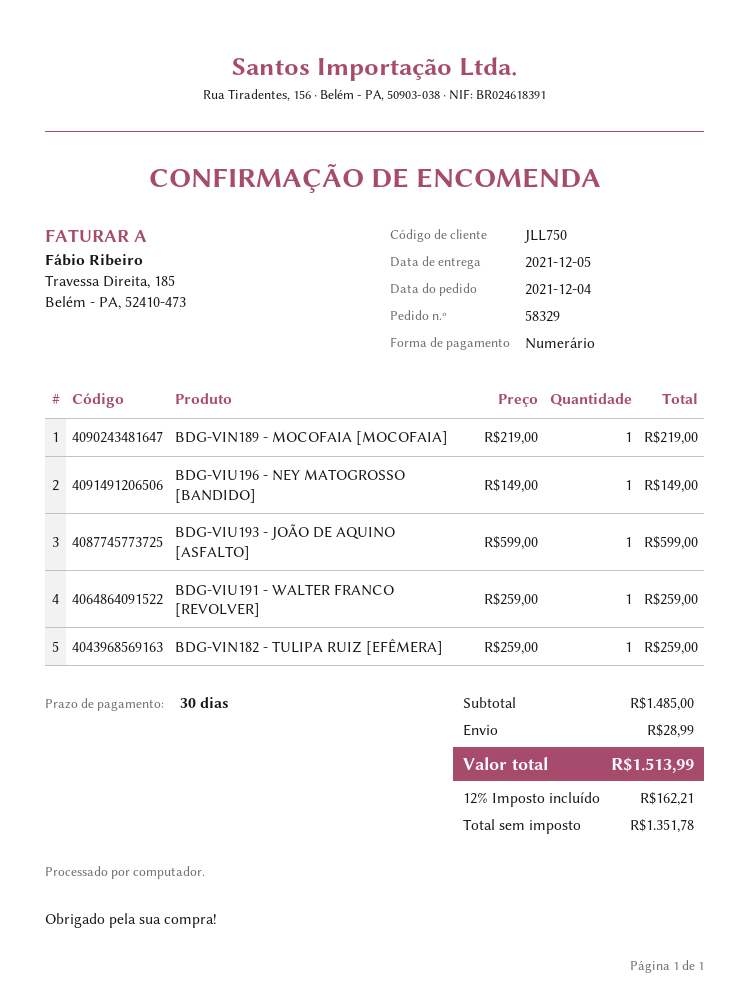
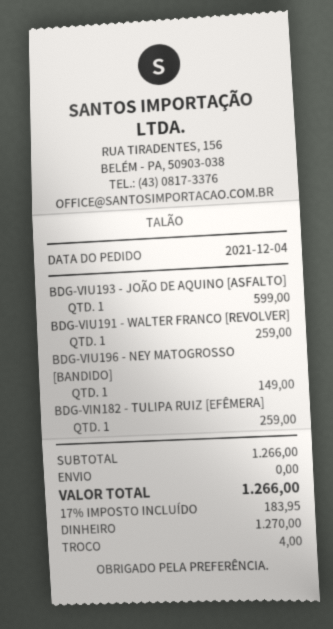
BDG-VIN189 - MOCOFAIA [MOCOFAIA]: 1 for 219.00 -> none
subtotal: 1485.00 -> 1266.00
shipping: 28.99 -> 0.00
tax: 12% = 162.21 -> 17% = 183.95
total: 1513.99 -> 1266.00

